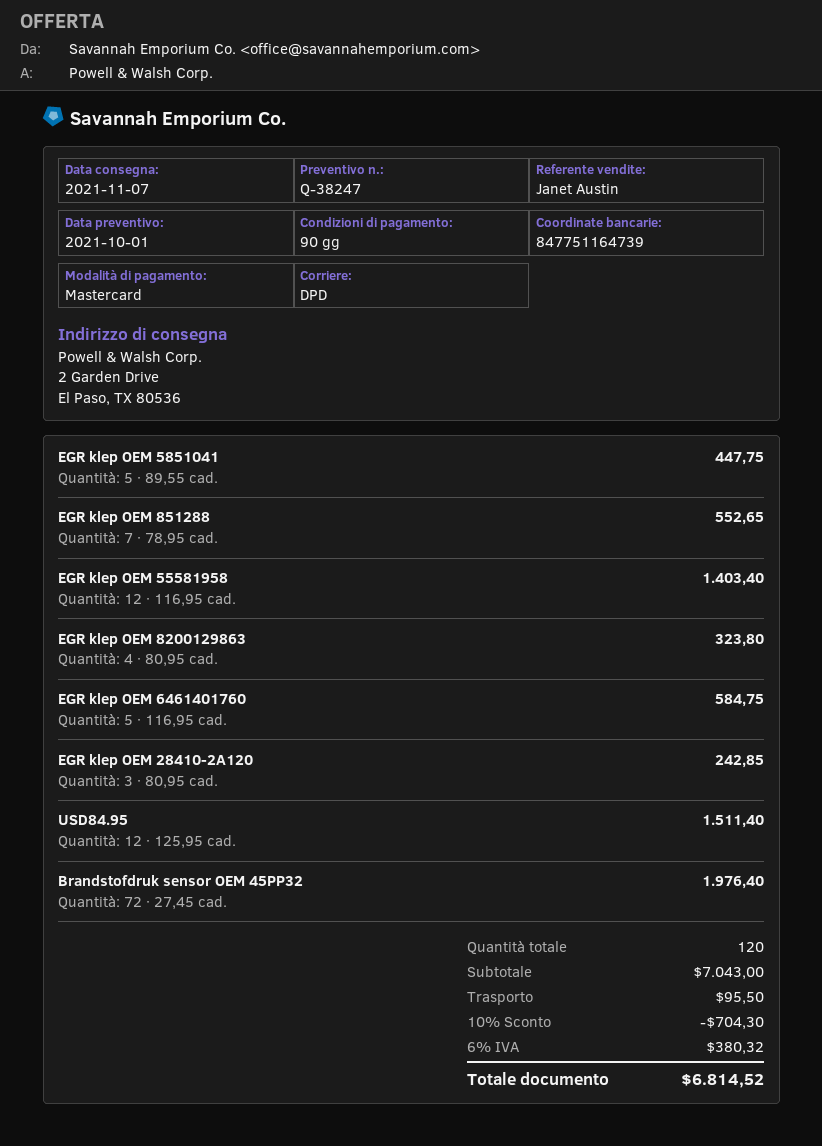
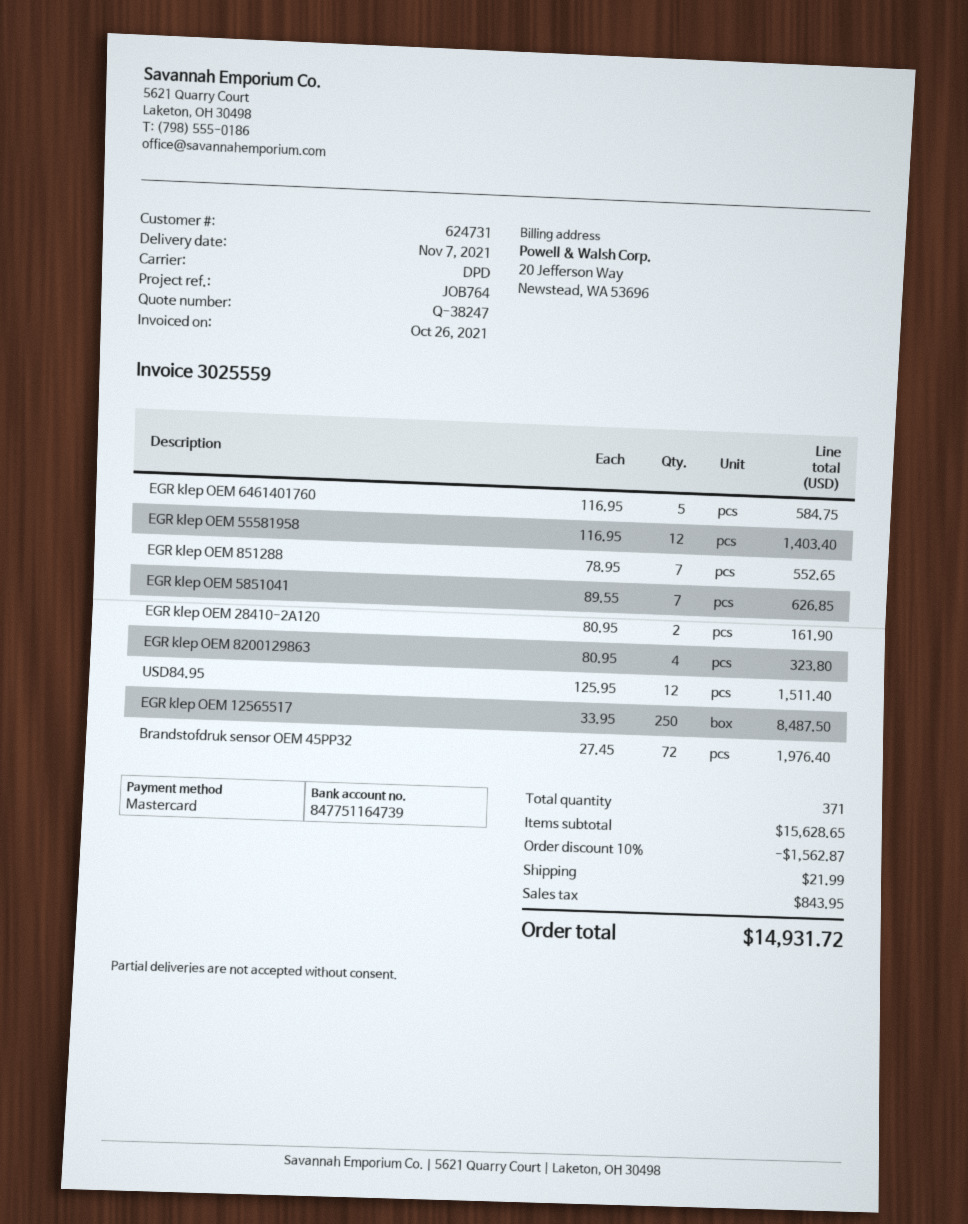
EGR klep OEM 5851041: 5 x 89.55 = 447.75 -> 7 x 89.55 = 626.85
EGR klep OEM 28410-2A120: 3 x 80.95 = 242.85 -> 2 x 80.95 = 161.90
EGR klep OEM 12565517: none -> 250 x 33.95 = 8487.50
total quantity: 120 -> 371
subtotal: 7043.00 -> 15628.65
discount: 10% = 704.30 -> 10% = 1562.87
shipping: 95.50 -> 21.99
tax: 380.32 -> 843.95
total: 6814.52 -> 14931.72

